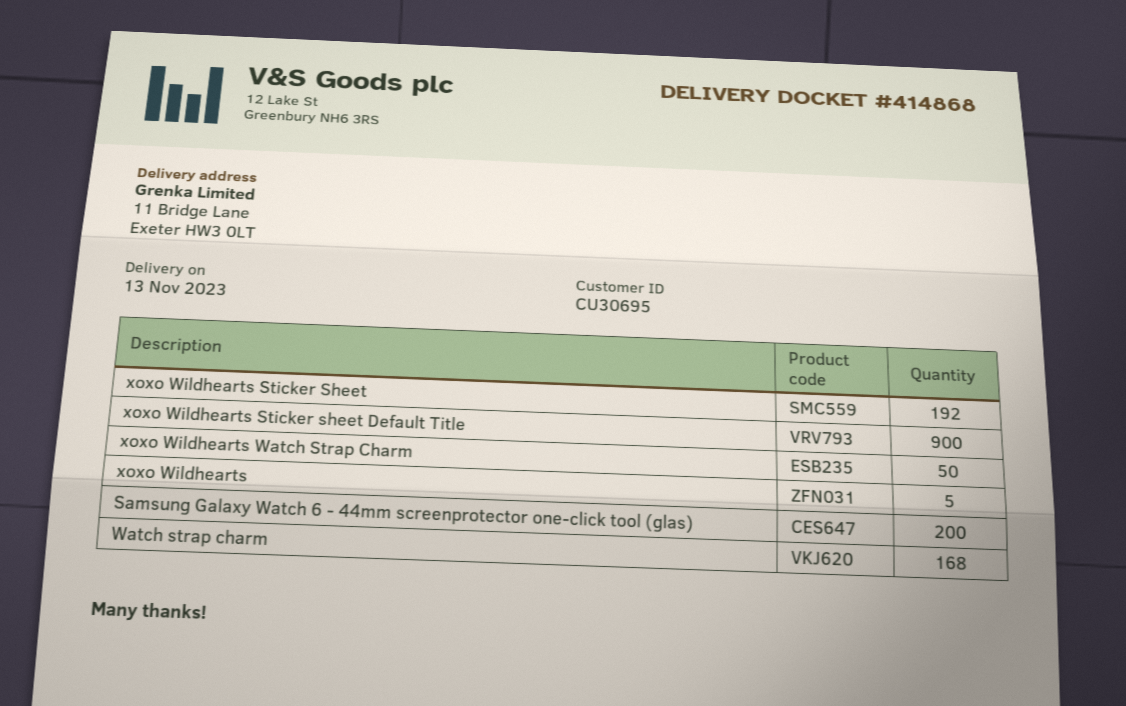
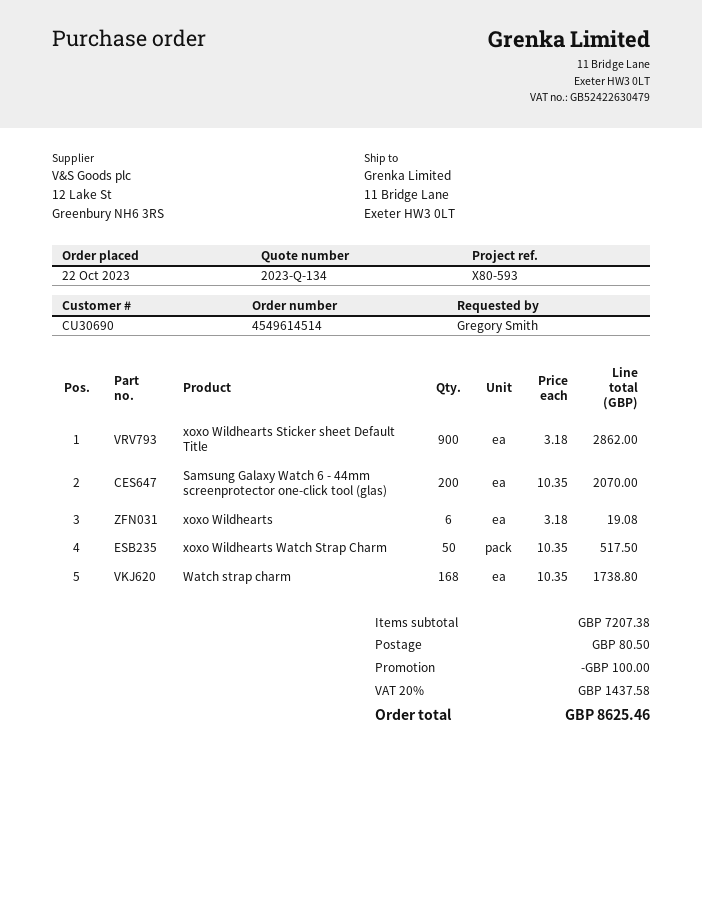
customer number: CU30695 -> CU30690
xoxo Wildhearts Sticker Sheet: 192 -> none
xoxo Wildhearts: 5 -> 6

